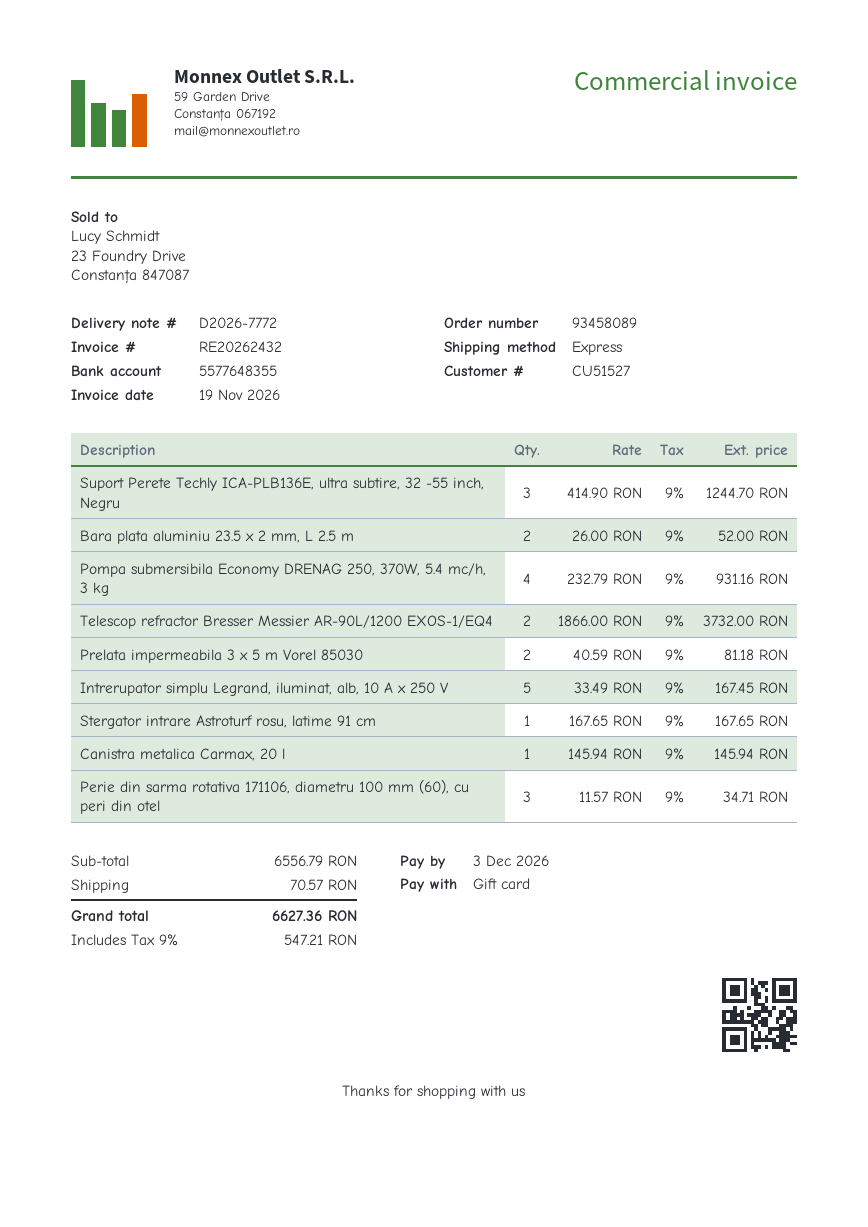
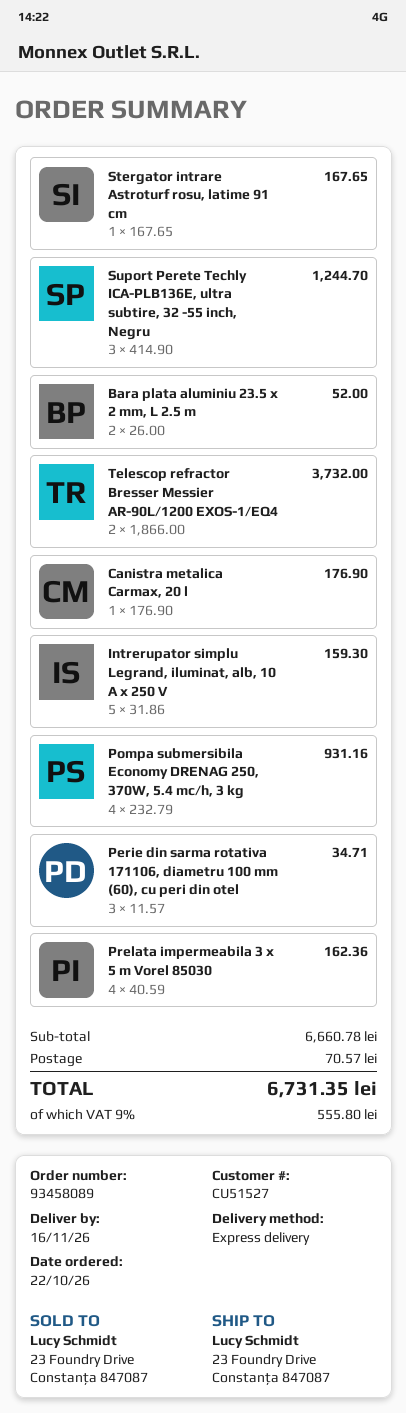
Prelata impermeabila 3 x 5 m Vorel 85030: 2 x 40.59 = 81.18 -> 4 x 40.59 = 162.36
Intrerupator simplu Legrand, iluminat, alb, 10 A x 250 V: 5 x 33.49 = 167.45 -> 5 x 31.86 = 159.30
Canistra metalica Carmax, 20 l: 1 x 145.94 = 145.94 -> 1 x 176.90 = 176.90
subtotal: 6556.79 -> 6660.78
tax: 9% = 547.21 -> 9% = 555.80
total: 6627.36 -> 6731.35

